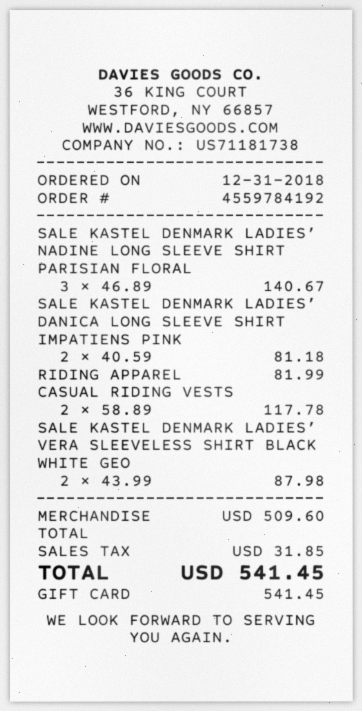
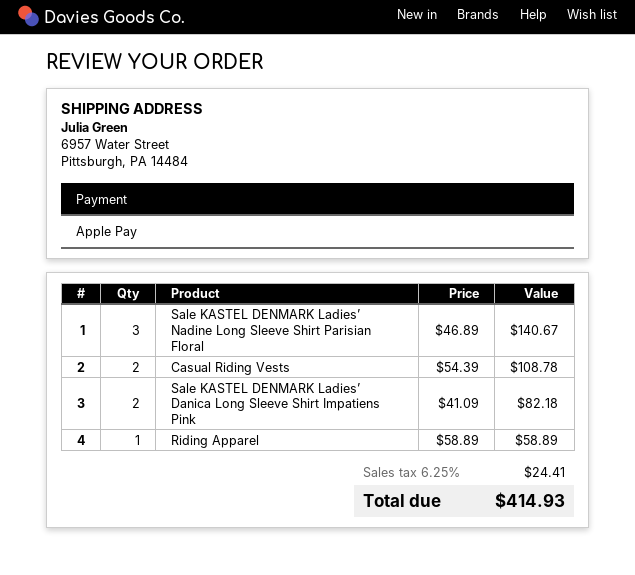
payment method: gift card -> Apple Pay
SALE KASTEL DENMARK LADIES’ DANICA LONG SLEEVE SHIRT IMPATIENS PINK: 2 x 40.59 = 81.18 -> 2 x 41.09 = 82.18
RIDING APPAREL: 1 x 81.99 = 81.99 -> 1 x 58.89 = 58.89
CASUAL RIDING VESTS: 2 x 58.89 = 117.78 -> 2 x 54.39 = 108.78
SALE KASTEL DENMARK LADIES’ VERA SLEEVELESS SHIRT BLACK WHITE GEO: 2 x 43.99 = 87.98 -> none
tax: 31.85 -> 24.41
total: 541.45 -> 414.93

